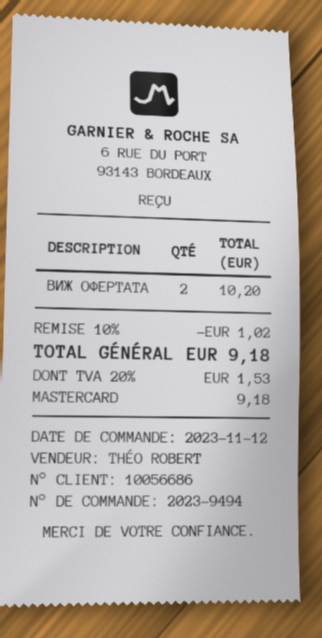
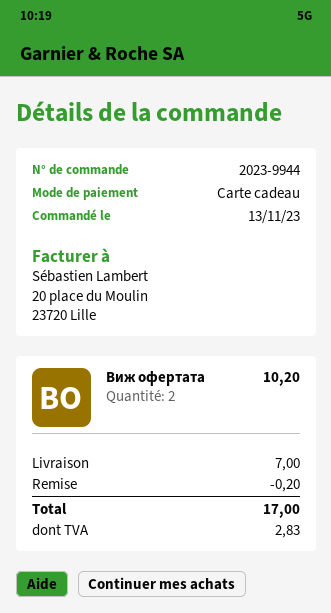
order number: 2023-9494 -> 2023-9944
order date: 2023-11-12 -> 2023-11-13
payment method: Mastercard -> gift card
discount: 1.02 -> 0.20
shipping: none -> 7.00
tax: 1.53 -> 2.83
total: 9.18 -> 17.00

